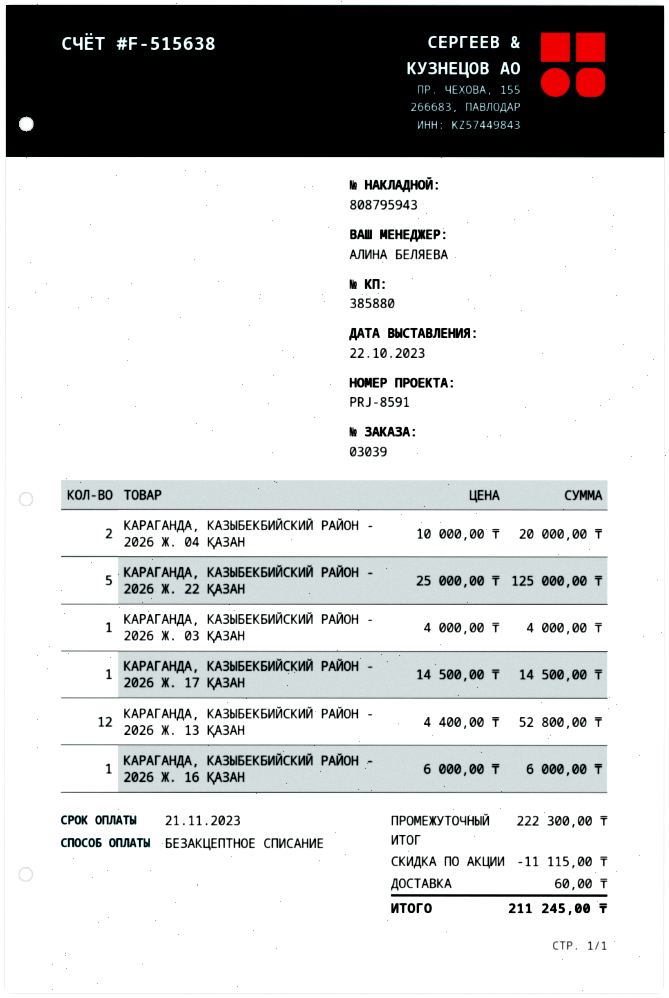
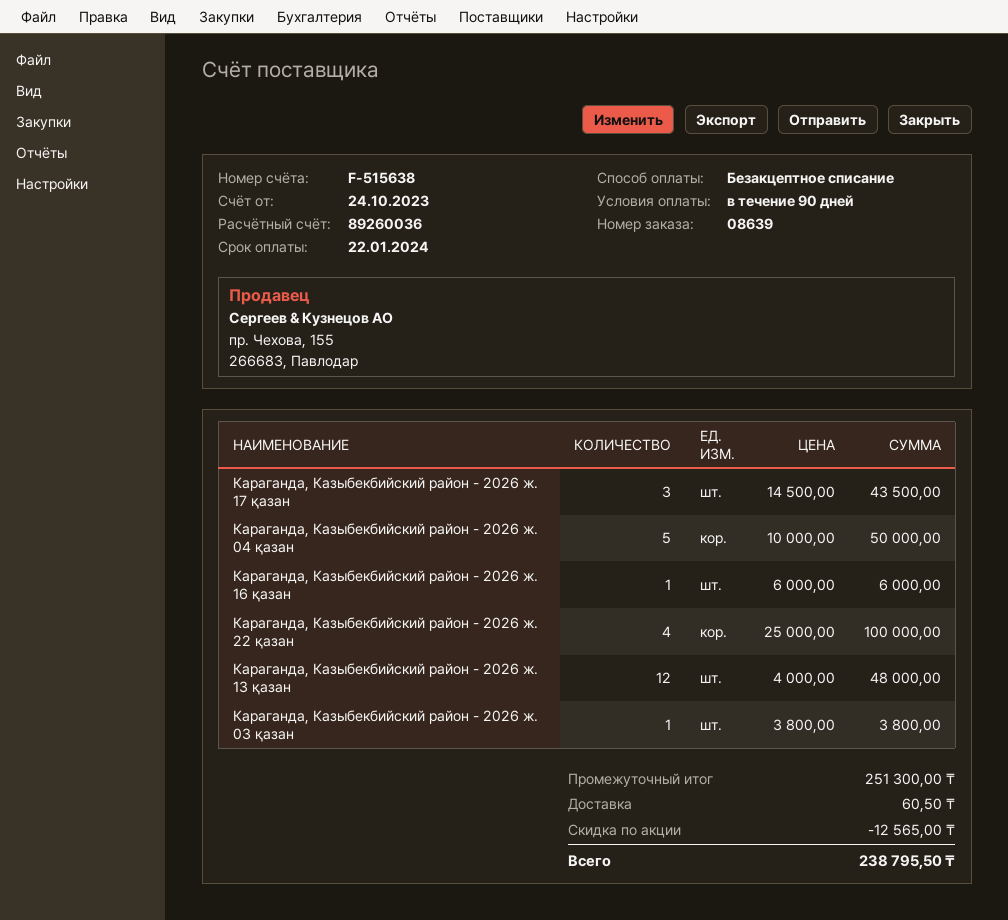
order number: 03039 -> 08639
invoice date: 2023-10-22 -> 2023-10-24
due date: 2023-11-21 -> 2024-01-22
КАРАГАНДА, КАЗЫБЕКБИЙСКИЙ РАЙОН - 2026 Ж. 04 ҚАЗАН: 2 x 10000.00 = 20000.00 -> 5 x 10000.00 = 50000.00
КАРАГАНДА, КАЗЫБЕКБИЙСКИЙ РАЙОН - 2026 Ж. 22 ҚАЗАН: 5 x 25000.00 = 125000.00 -> 4 x 25000.00 = 100000.00
КАРАГАНДА, КАЗЫБЕКБИЙСКИЙ РАЙОН - 2026 Ж. 03 ҚАЗАН: 1 x 4000.00 = 4000.00 -> 1 x 3800.00 = 3800.00
КАРАГАНДА, КАЗЫБЕКБИЙСКИЙ РАЙОН - 2026 Ж. 17 ҚАЗАН: 1 x 14500.00 = 14500.00 -> 3 x 14500.00 = 43500.00
КАРАГАНДА, КАЗЫБЕКБИЙСКИЙ РАЙОН - 2026 Ж. 13 ҚАЗАН: 12 x 4400.00 = 52800.00 -> 12 x 4000.00 = 48000.00
subtotal: 222300.00 -> 251300.00
discount: 11115.00 -> 12565.00
shipping: 60.00 -> 60.50
total: 211245.00 -> 238795.50

